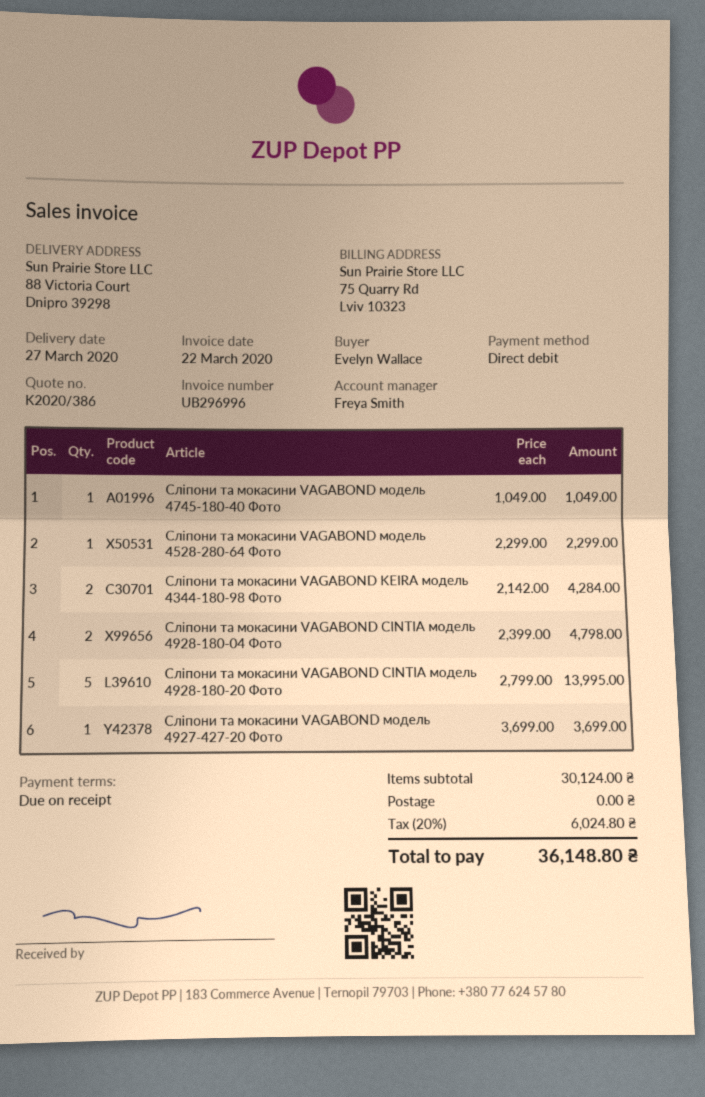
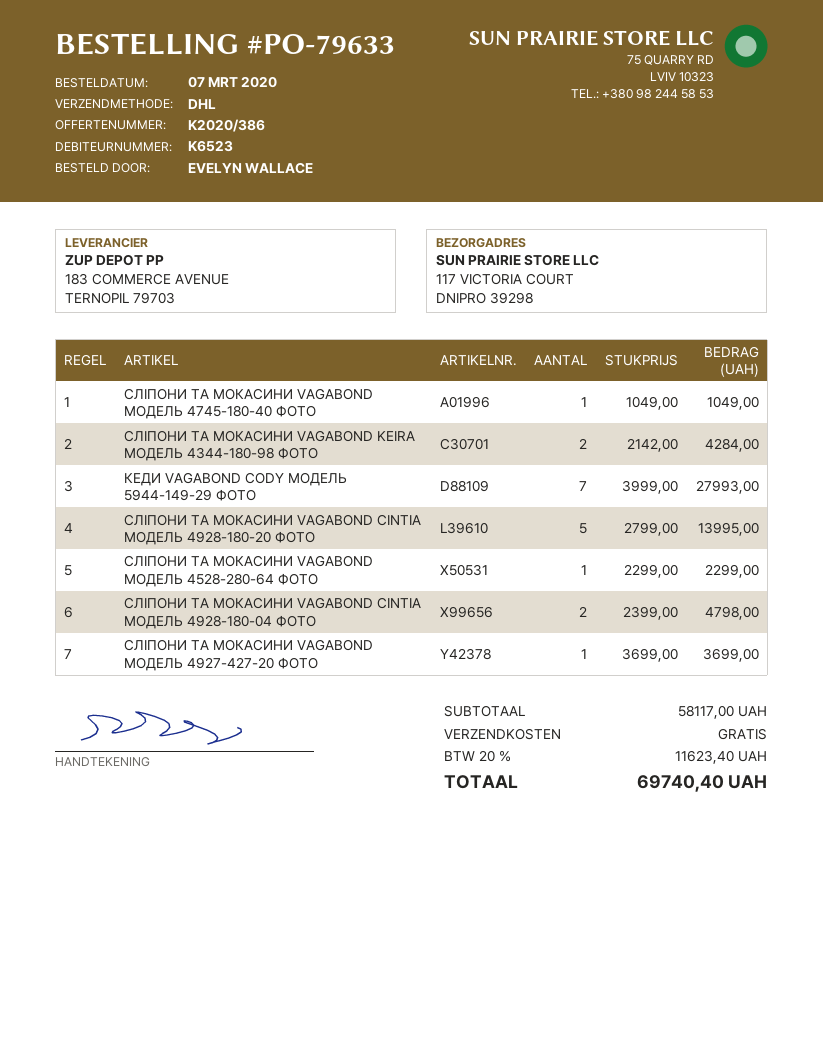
ship to: 88 Victoria Court, Dnipro 39298 -> 117 VICTORIA COURT, DNIPRO 39298
КЕДИ VAGABOND CODY МОДЕЛЬ 5944-149-29 ФОТО: none -> 7 x 3999.00 = 27993.00
subtotal: 30124.00 -> 58117.00
tax: 20% = 6024.80 -> 20% = 11623.40
total: 36148.80 -> 69740.40

